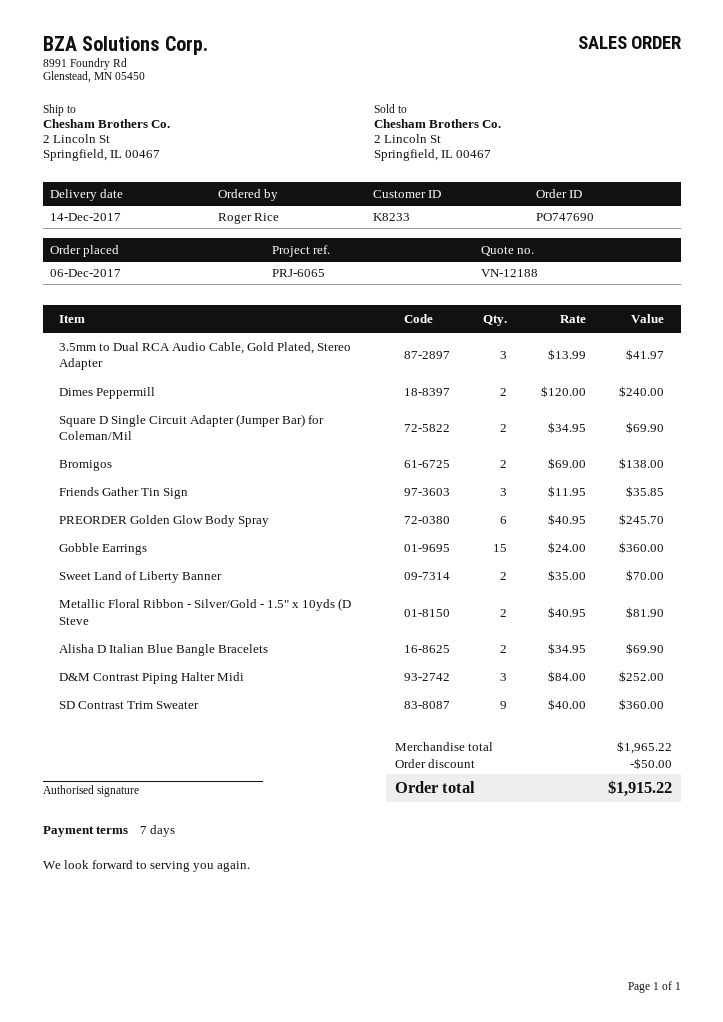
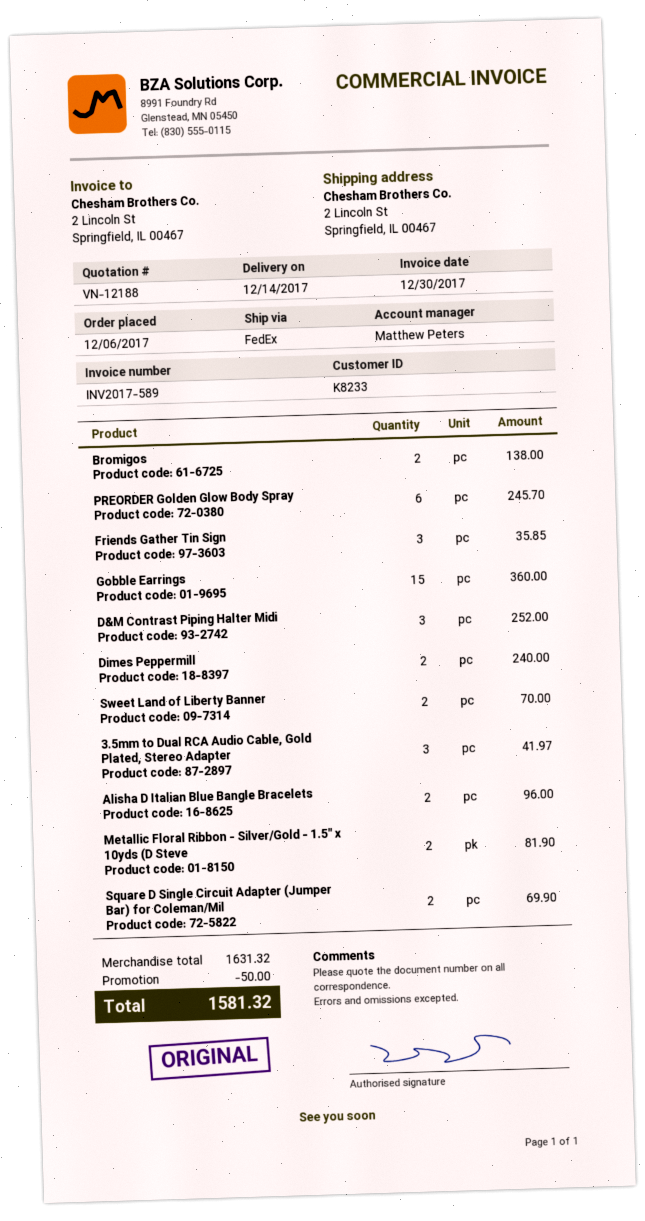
Alisha D Italian Blue Bangle Bracelets: 2 for 69.90 -> 2 for 96.00
SD Contrast Trim Sweater: 9 for 360.00 -> none
subtotal: 1965.22 -> 1631.32
total: 1915.22 -> 1581.32

